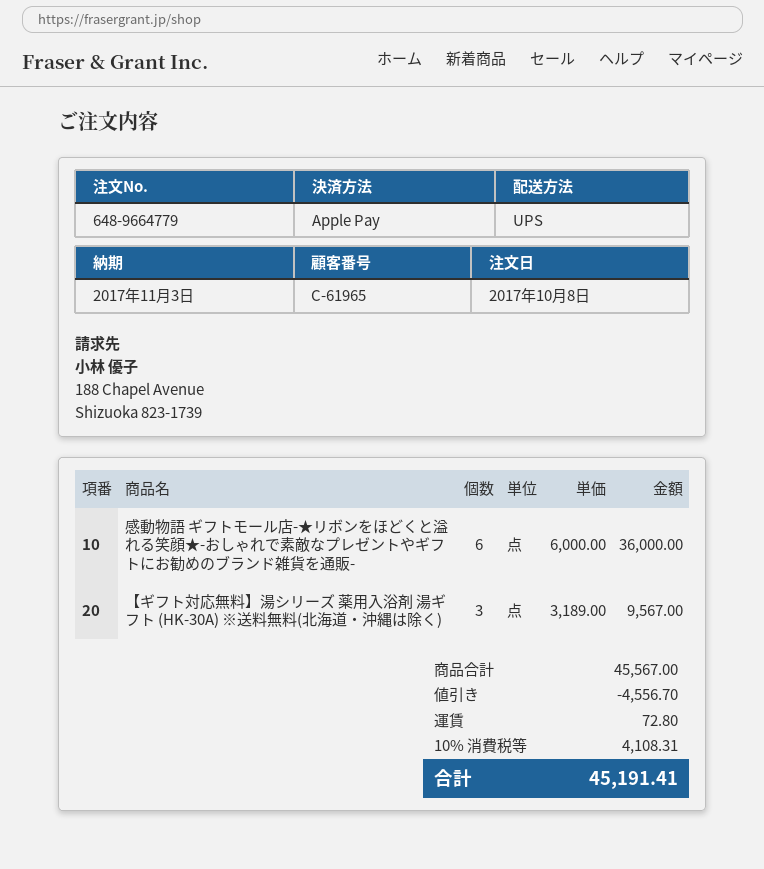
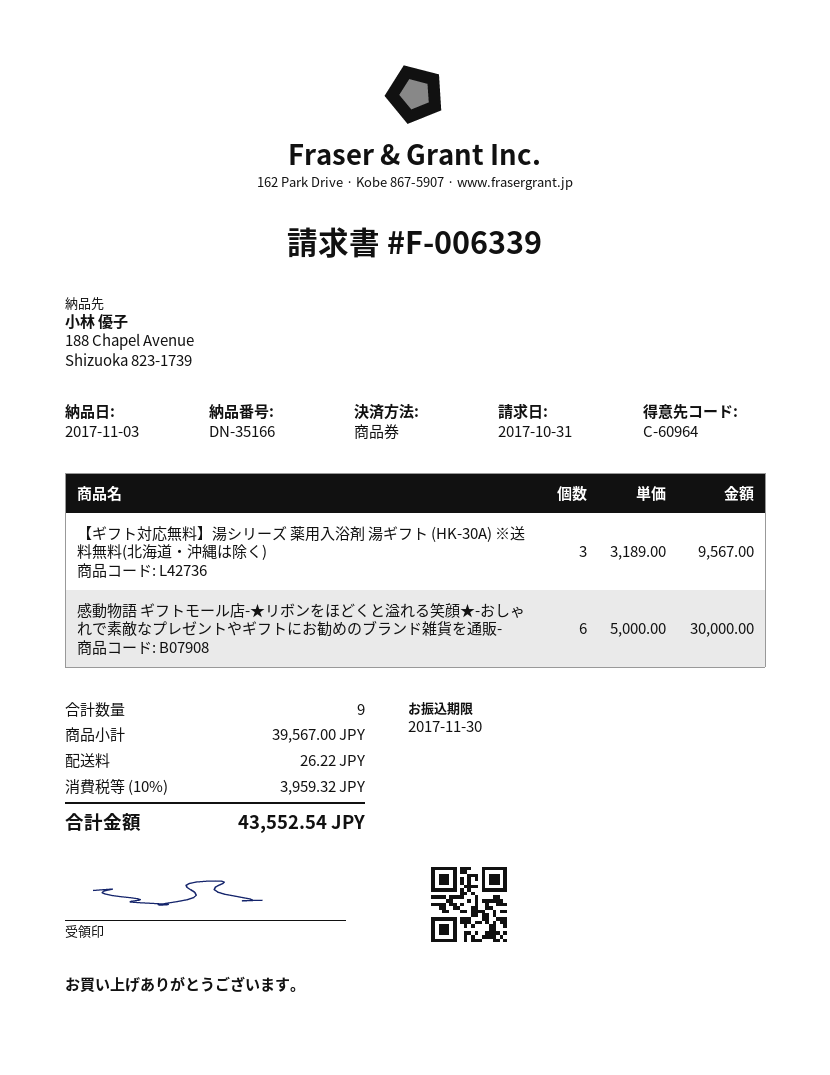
customer number: C-61965 -> C-60964
payment method: Apple Pay -> gift card
感動物語 ギフトモール店-★リボンをほどくと溢れる笑顔★-おしゃれで素敵なプレゼントやギフトにお勧めのブランド雑貨を通販-: 6 x 6000.00 = 36000.00 -> 6 x 5000.00 = 30000.00
subtotal: 45567.00 -> 39567.00
discount: 4556.70 -> none
shipping: 72.80 -> 26.22
tax: 10% = 4108.31 -> 10% = 3959.32
total: 45191.41 -> 43552.54

